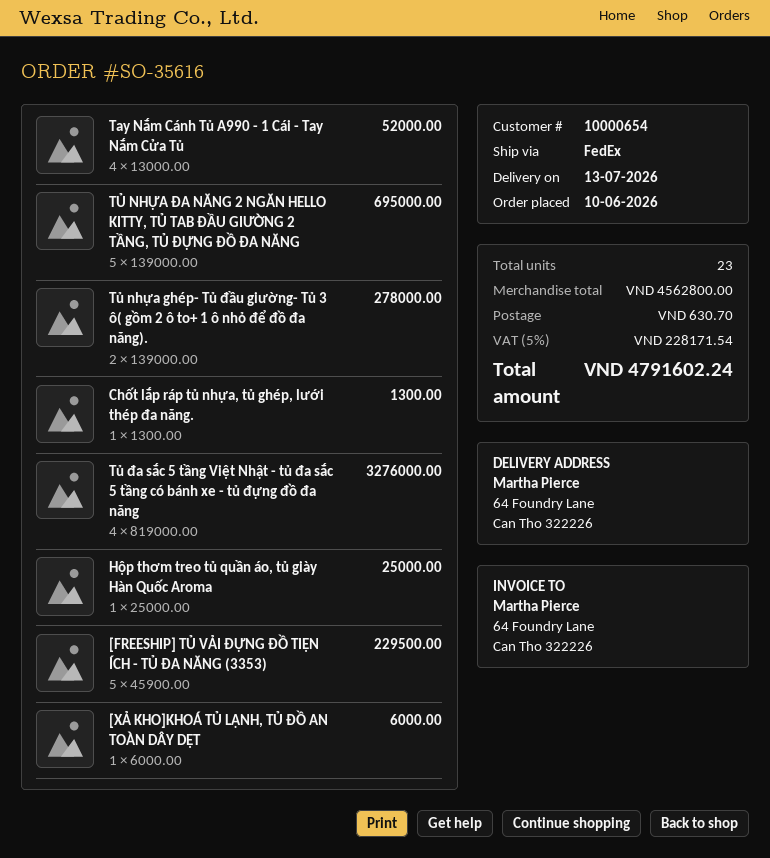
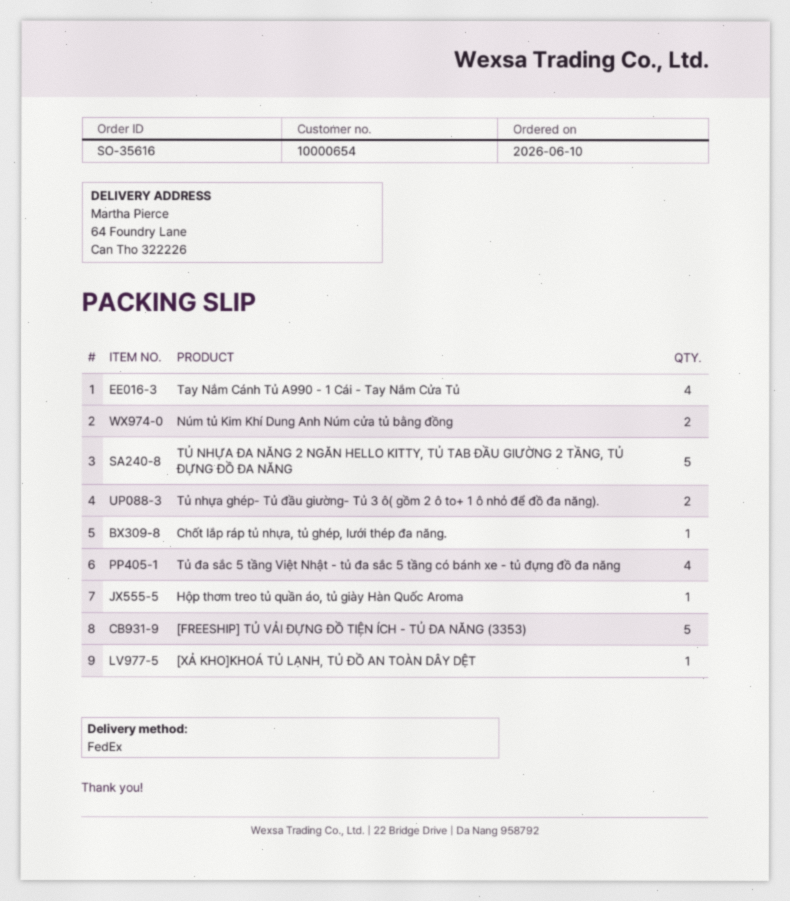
Núm tủ Kim Khí Dung Anh Núm cửa tủ bằng đồng: none -> 2

